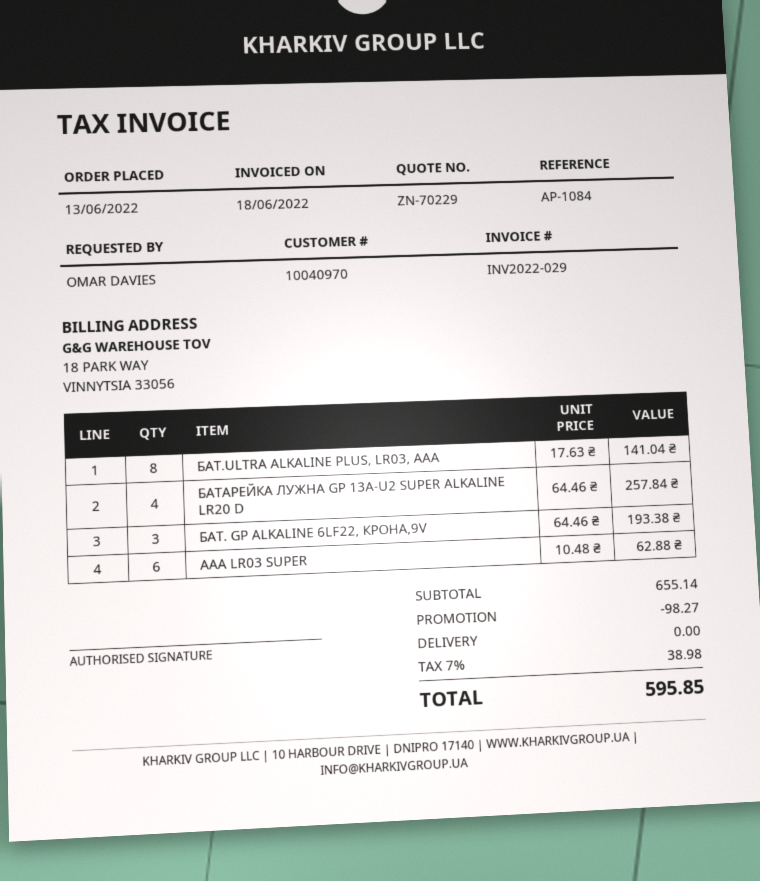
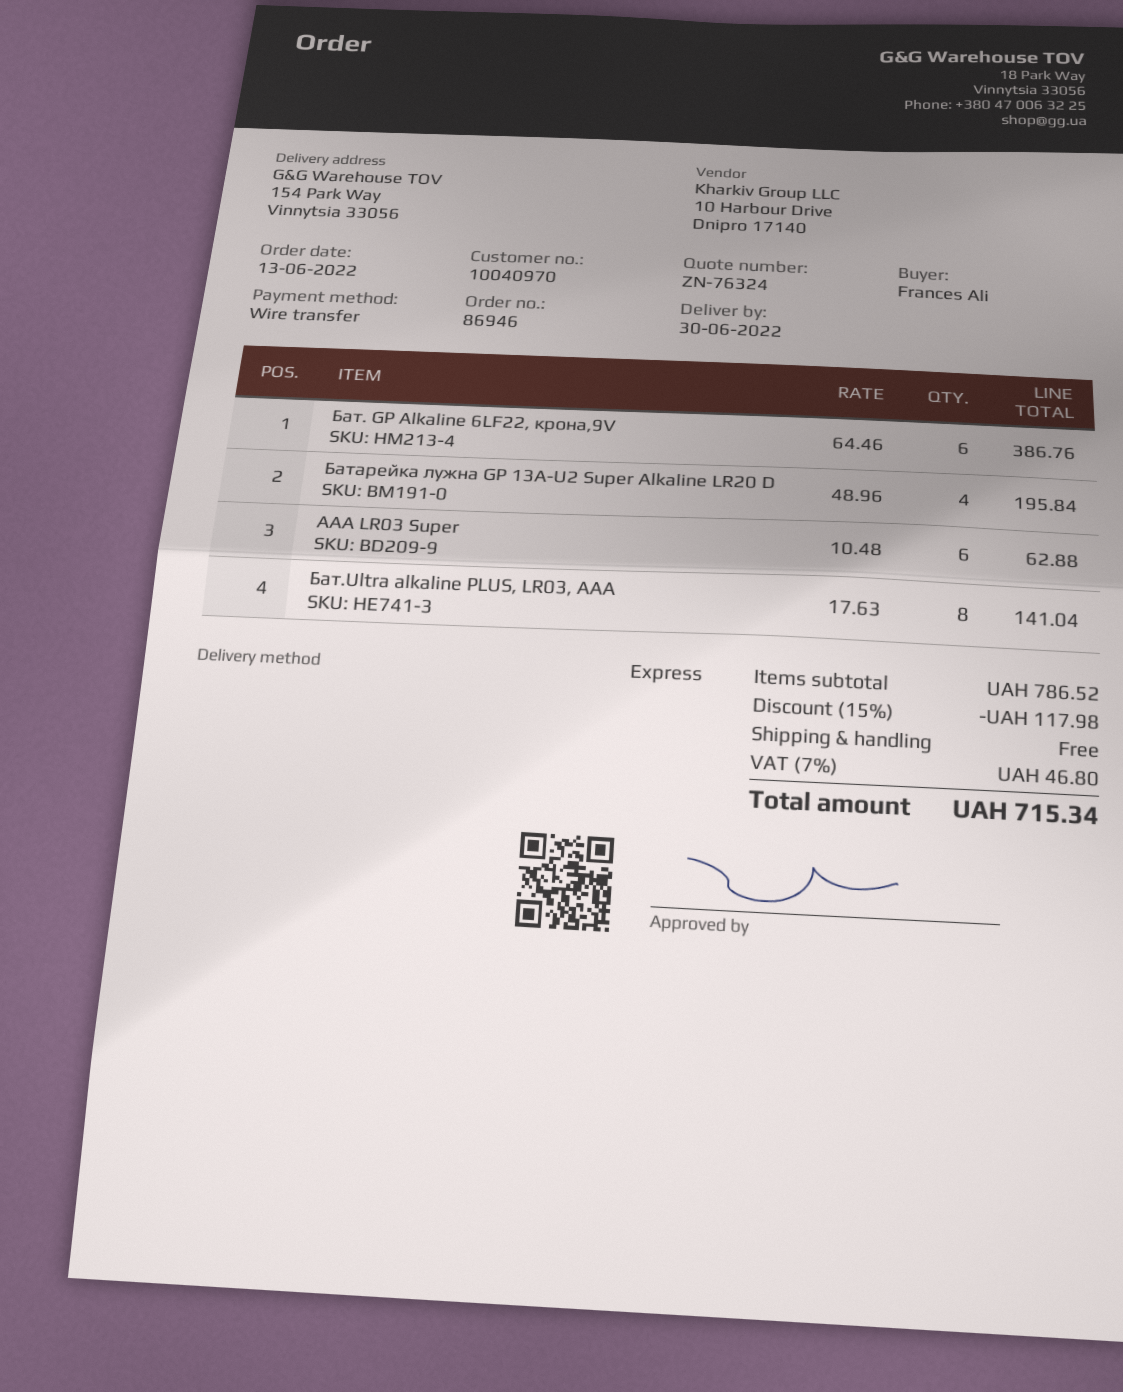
quote number: ZN-70229 -> ZN-76324
ordered by: OMAR DAVIES -> Frances Ali
БАТАРЕЙКА ЛУЖНА GP 13A-U2 SUPER ALKALINE LR20 D: 4 x 64.46 = 257.84 -> 4 x 48.96 = 195.84
БАТ. GP ALKALINE 6LF22, КРОНА,9V: 3 x 64.46 = 193.38 -> 6 x 64.46 = 386.76
subtotal: 655.14 -> 786.52
discount: 98.27 -> 117.98
tax: 7% = 38.98 -> 7% = 46.80
total: 595.85 -> 715.34

